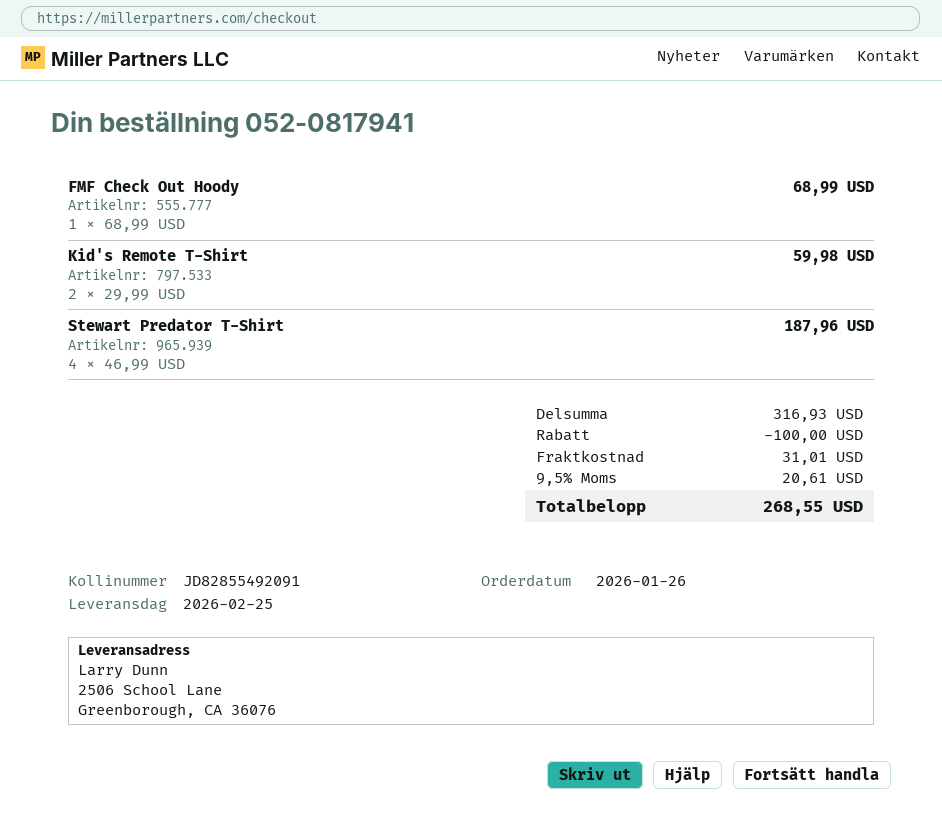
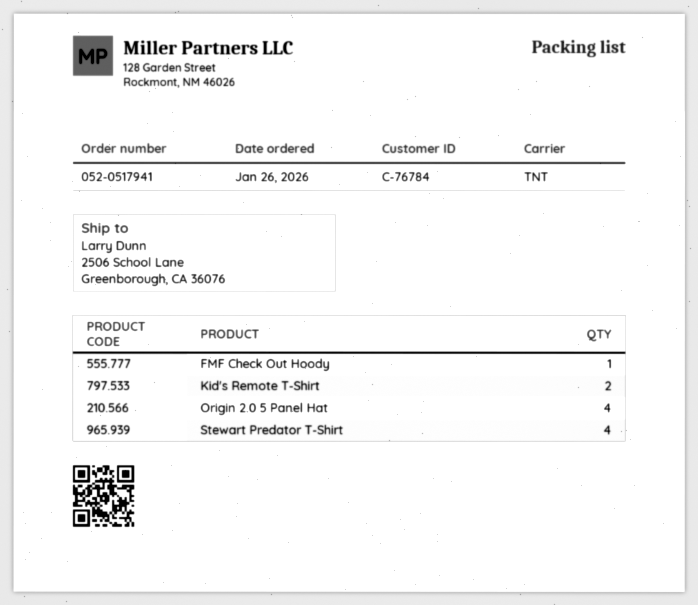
order number: 052-0817941 -> 052-0517941
Origin 2.0 5 Panel Hat: none -> 4

